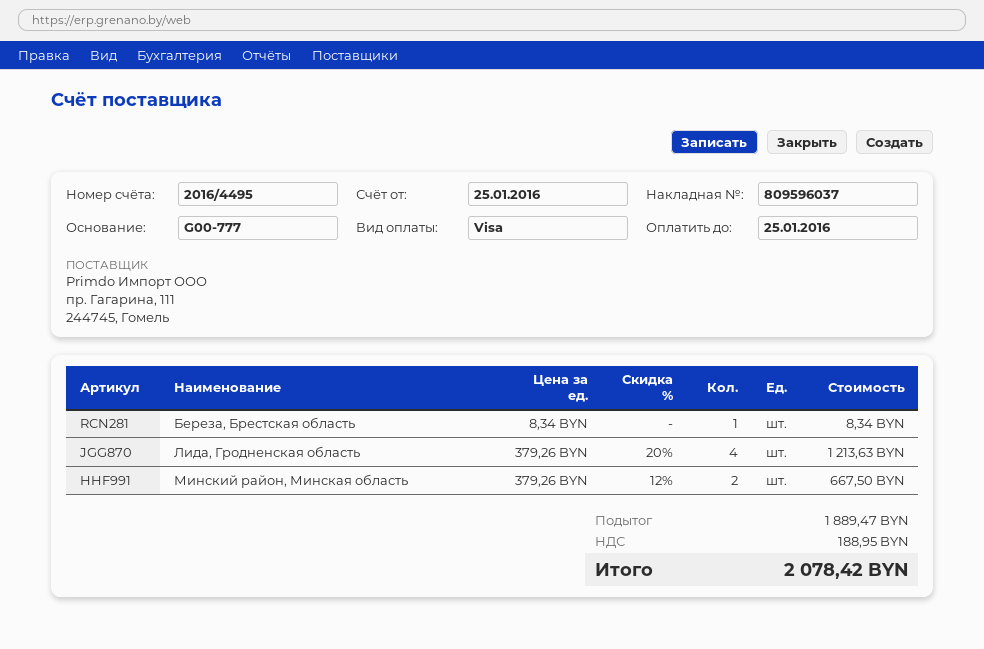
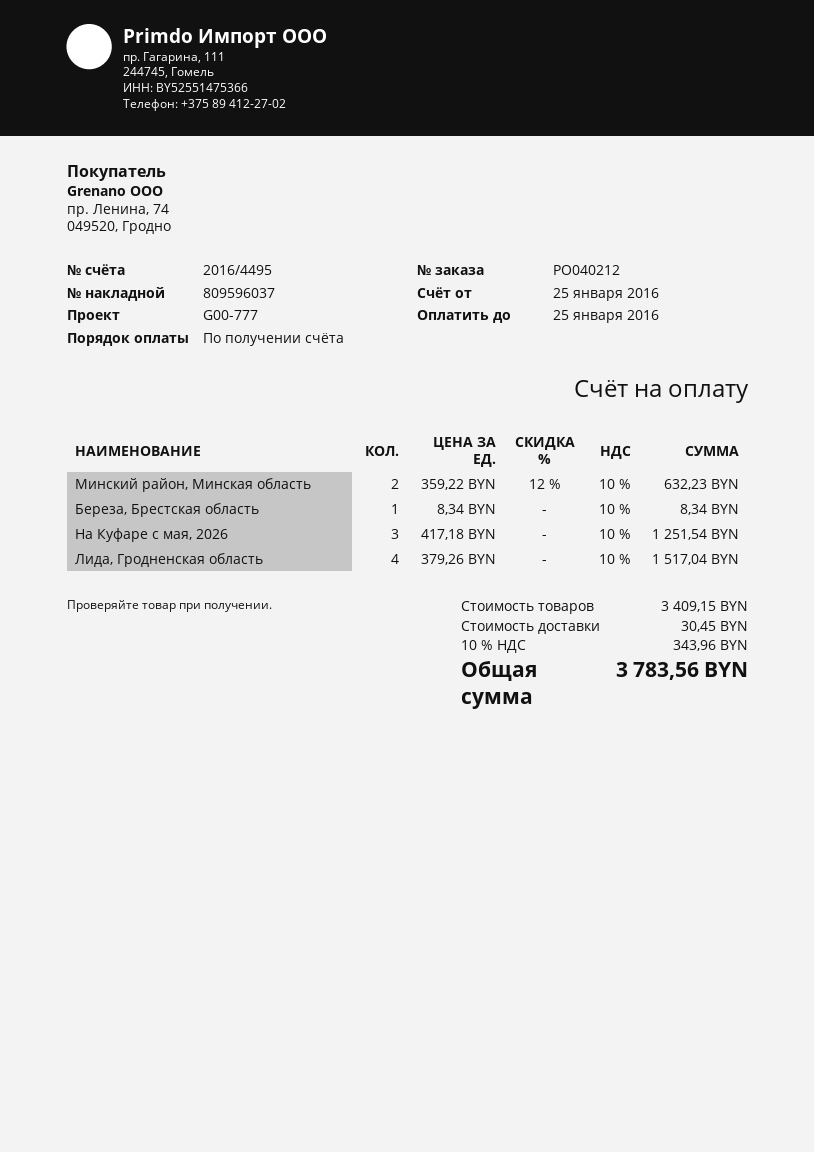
Лида, Гродненская область: 4 x 379.26 - 20% = 1213.63 -> 4 x 379.26 = 1517.04
Минский район, Минская область: 2 x 379.26 - 12% = 667.50 -> 2 x 359.22 - 12% = 632.23
На Куфаре с мая, 2026: none -> 3 x 417.18 = 1251.54
subtotal: 1889.47 -> 3409.15
shipping: none -> 30.45
tax: 188.95 -> 343.96
total: 2078.42 -> 3783.56

